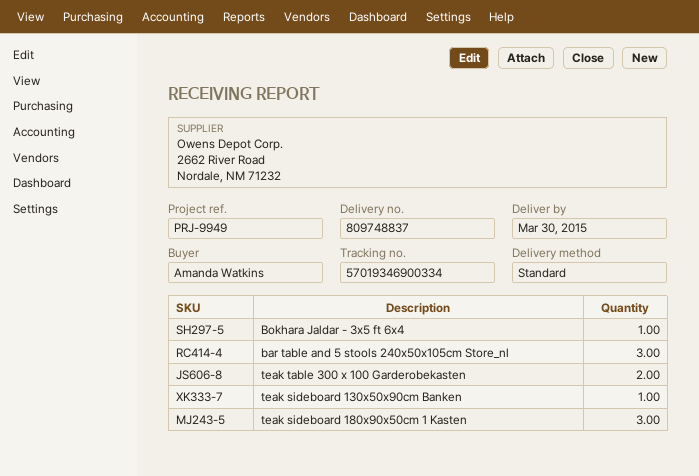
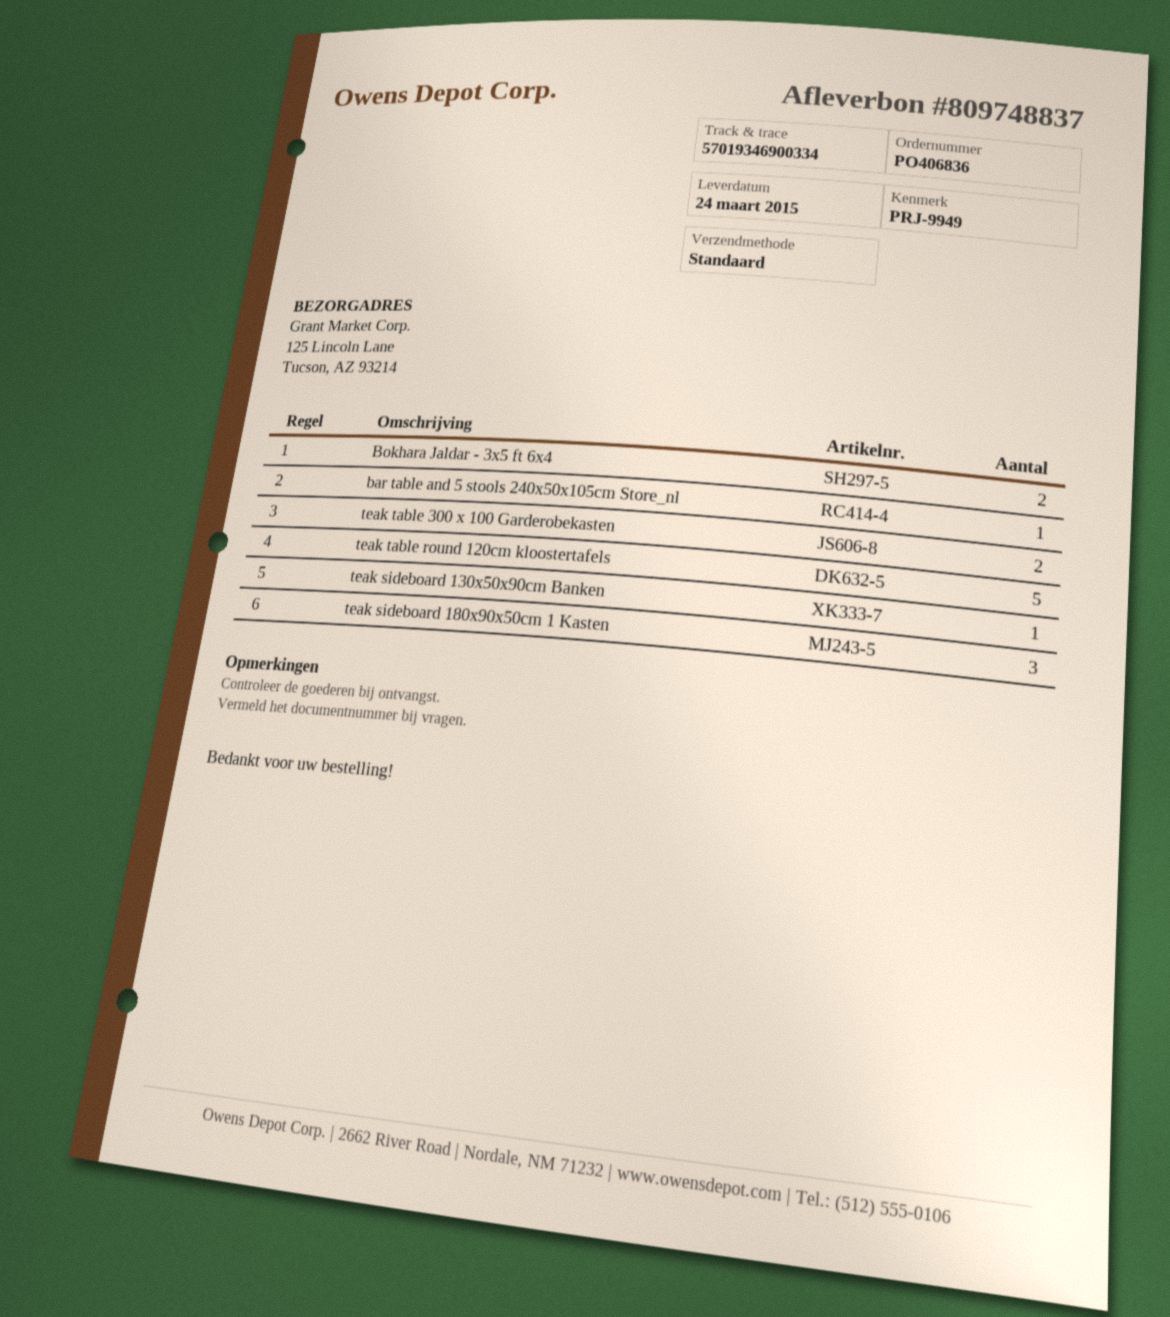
delivery date: 2015-03-30 -> 2015-03-24
Bokhara Jaldar - 3x5 ft 6x4: 1 -> 2
bar table and 5 stools 240x50x105cm Store_nl: 3 -> 1
teak table round 120cm kloostertafels: none -> 5

